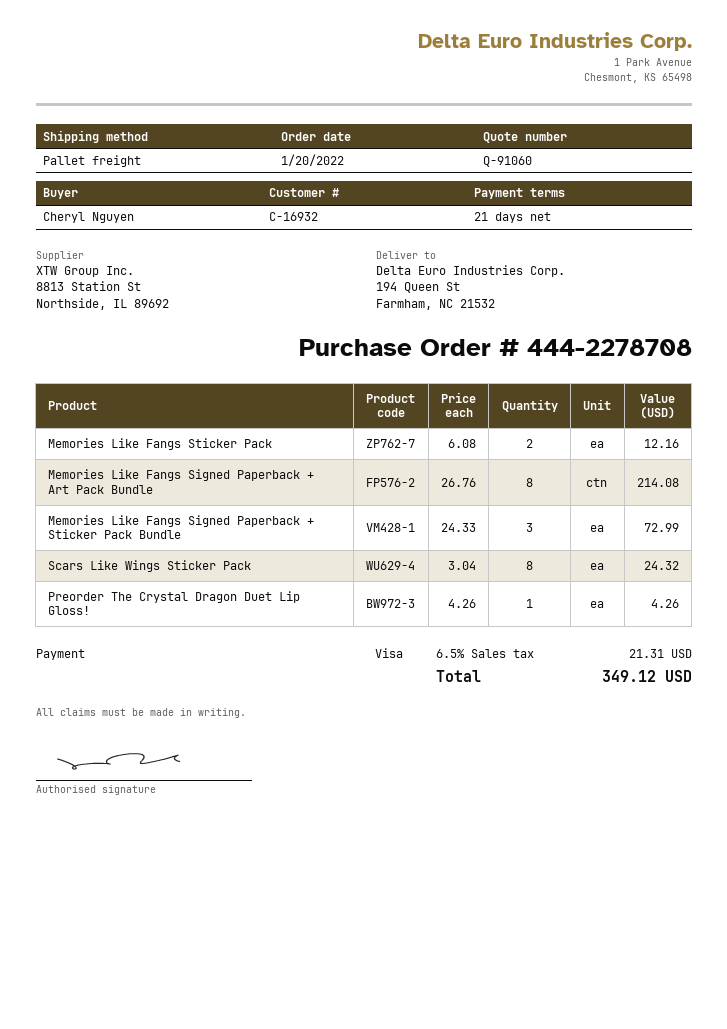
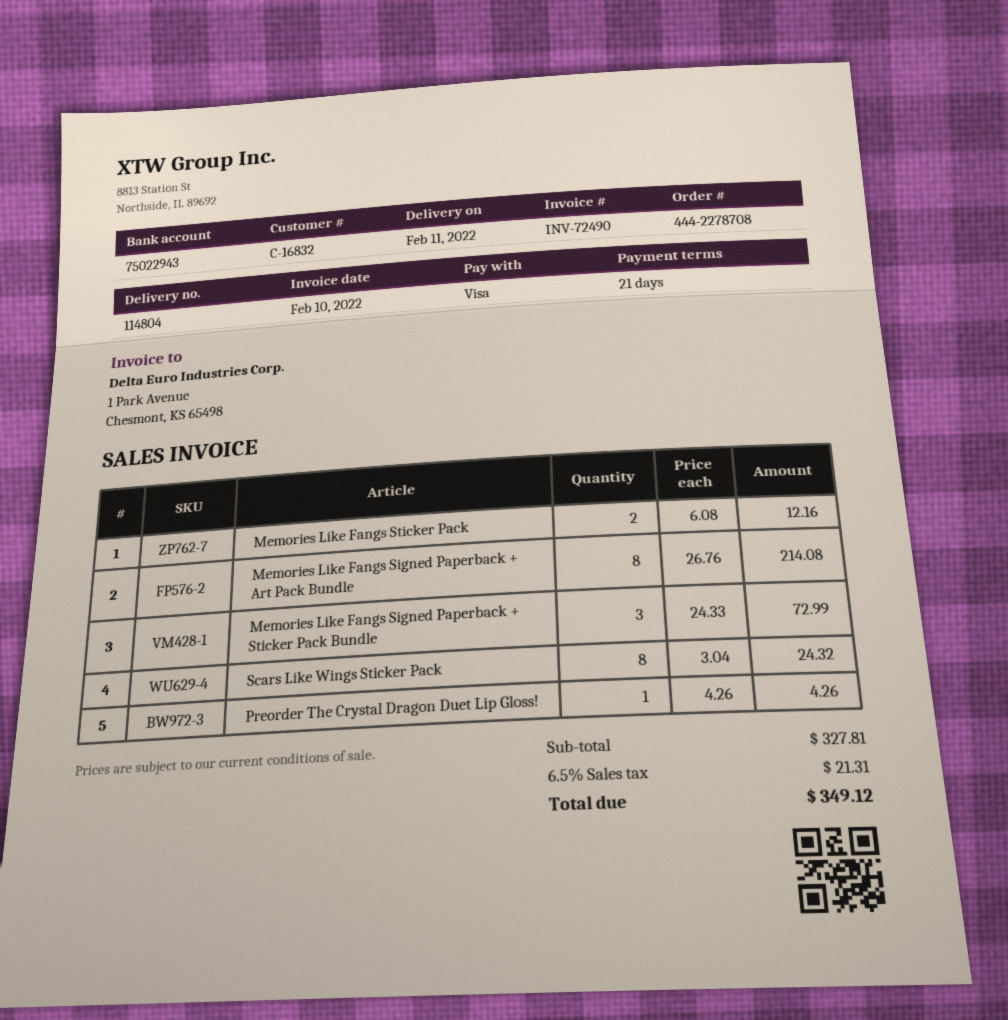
customer number: C-16932 -> C-16832

